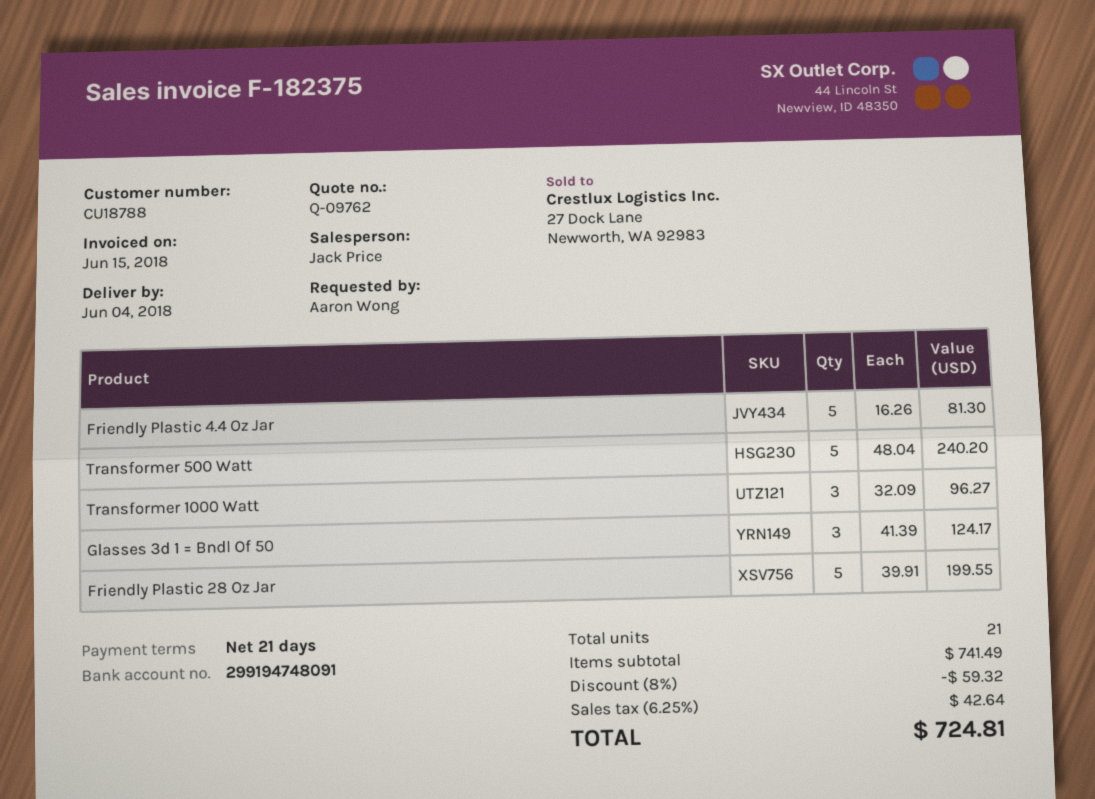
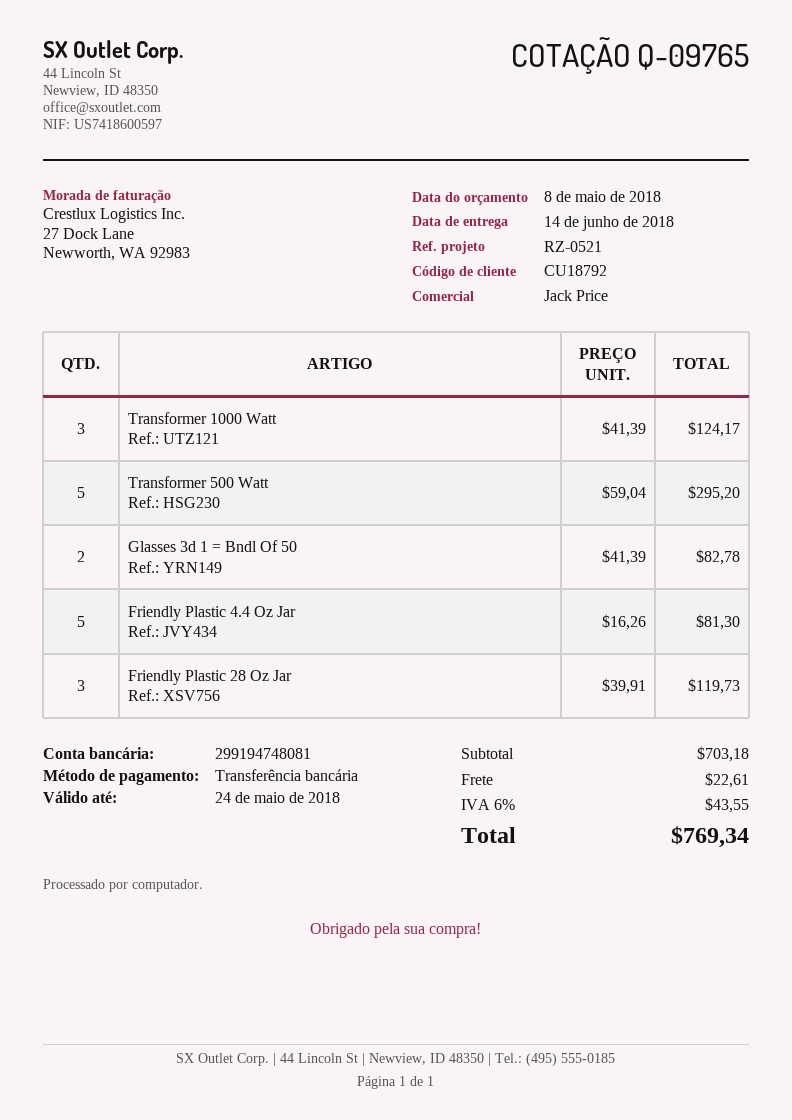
quote number: Q-09762 -> Q-09765
delivery date: 2018-06-04 -> 2018-06-14
customer number: CU18788 -> CU18792
bank account: 299194748091 -> 299194748081
Transformer 500 Watt: 5 x 48.04 = 240.20 -> 5 x 59.04 = 295.20
Transformer 1000 Watt: 3 x 32.09 = 96.27 -> 3 x 41.39 = 124.17
Glasses 3d 1 = Bndl Of 50: 3 x 41.39 = 124.17 -> 2 x 41.39 = 82.78
Friendly Plastic 28 Oz Jar: 5 x 39.91 = 199.55 -> 3 x 39.91 = 119.73
subtotal: 741.49 -> 703.18
discount: 8% = 59.32 -> none
shipping: none -> 22.61
tax: 6.25% = 42.64 -> 6% = 43.55
total: 724.81 -> 769.34

